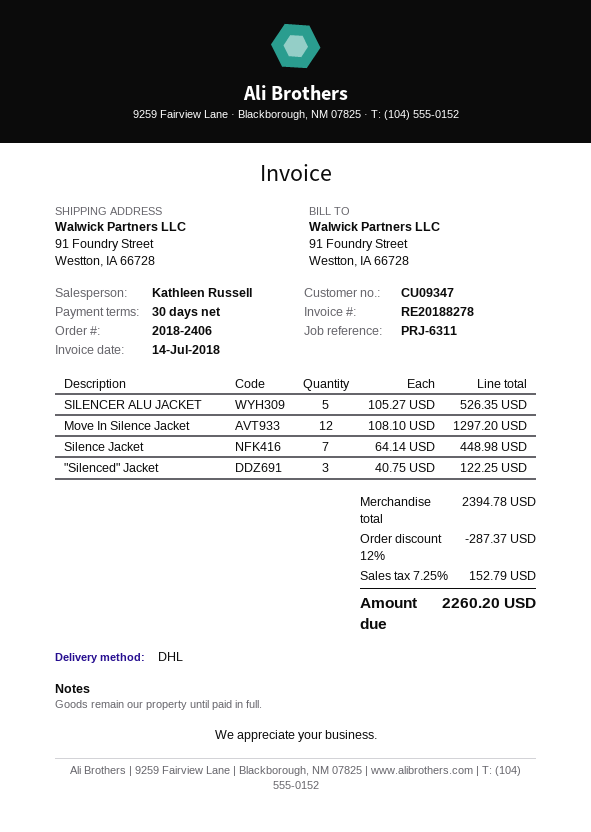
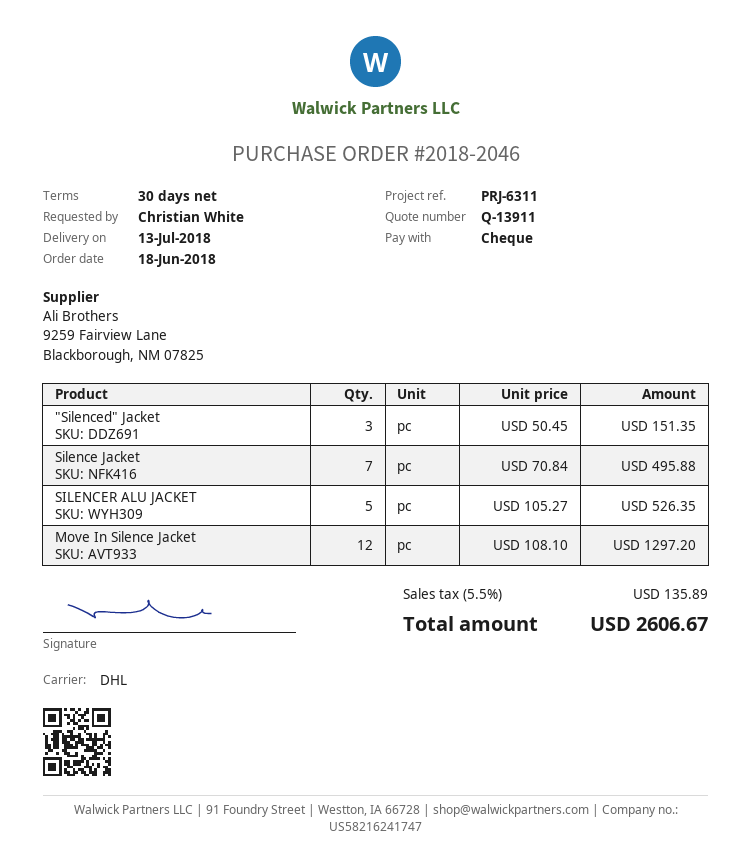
order number: 2018-2406 -> 2018-2046
Silence Jacket: 7 x 64.14 = 448.98 -> 7 x 70.84 = 495.88
"Silenced" Jacket: 3 x 40.75 = 122.25 -> 3 x 50.45 = 151.35
discount: 12% = 287.37 -> none
tax: 7.25% = 152.79 -> 5.5% = 135.89
total: 2260.20 -> 2606.67

